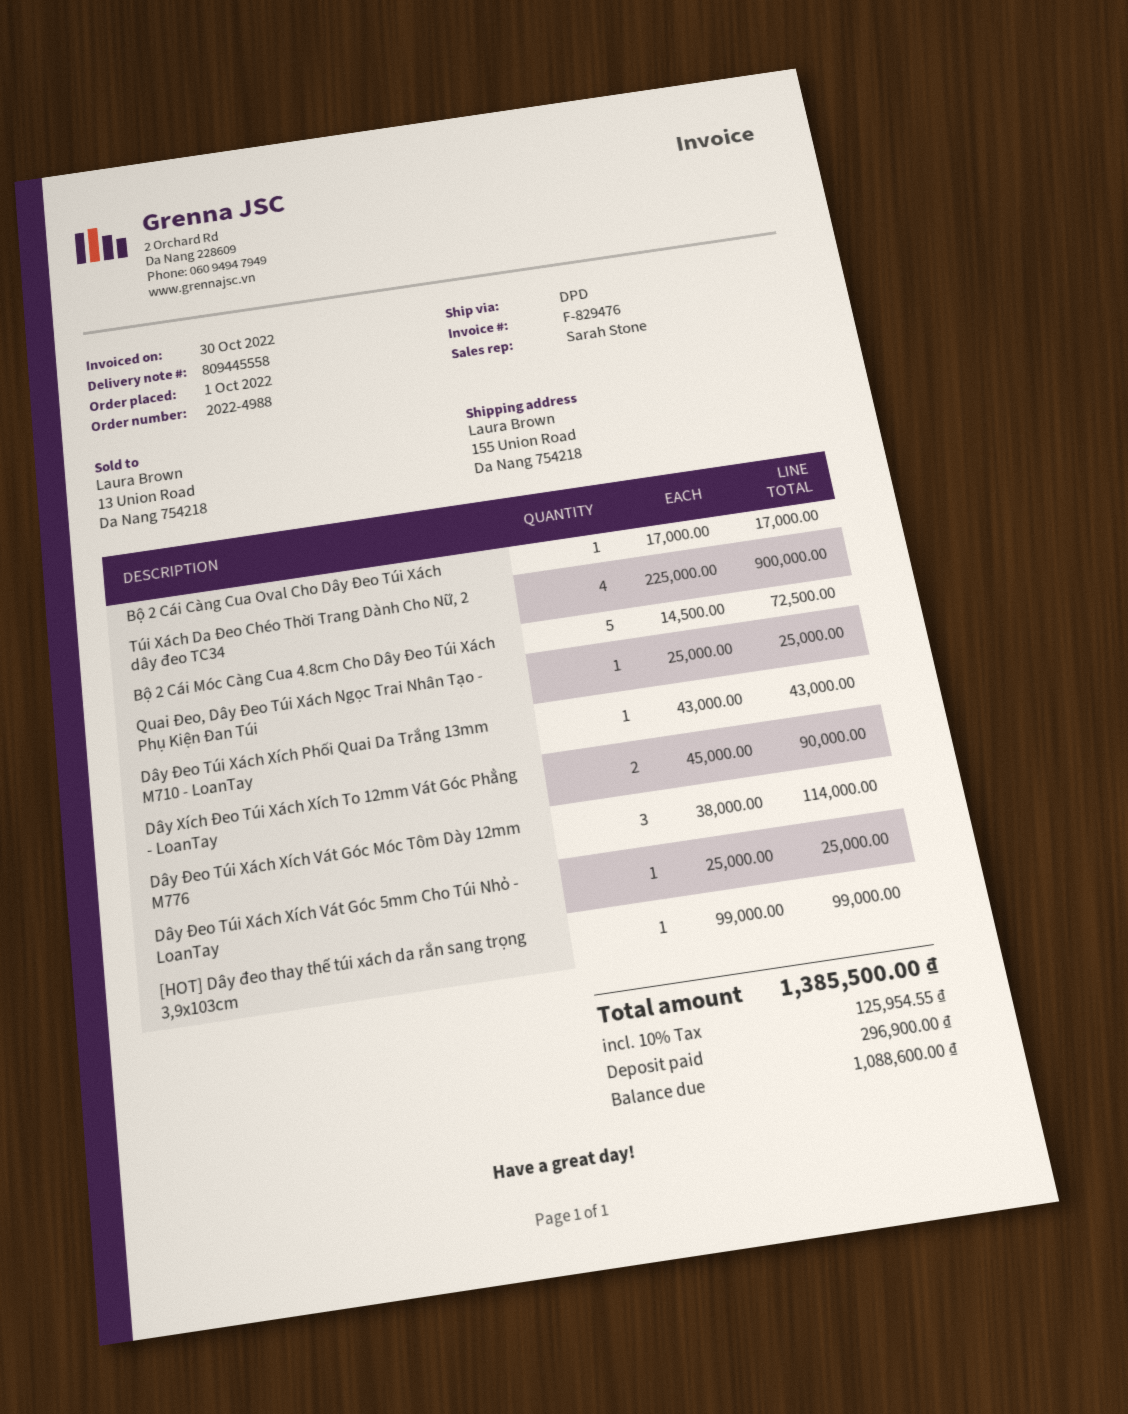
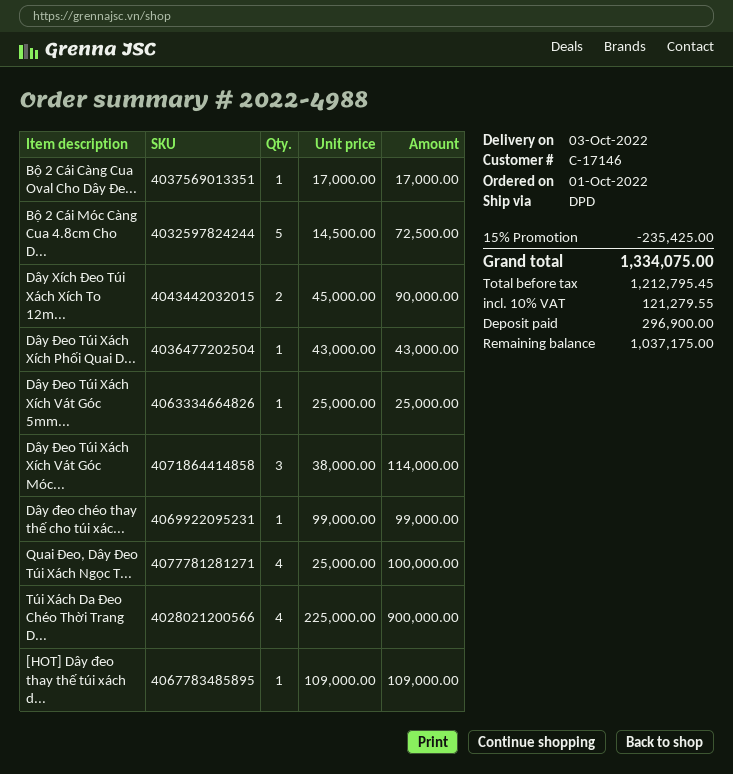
Quai Đeo, Dây Đeo Túi Xách Ngọc Trai Nhân Tạo - Phụ Kiện Đan Túi: 1 x 25000.00 = 25000.00 -> 4 x 25000.00 = 100000.00
[HOT] Dây đeo thay thế túi xách da rắn sang trọng 3,9x103cm: 1 x 99000.00 = 99000.00 -> 1 x 109000.00 = 109000.00
Dây đeo chéo thay thế cho túi xác...: none -> 1 x 99000.00 = 99000.00
discount: none -> 15% = 235425.00
tax: 10% = 125954.55 -> 10% = 121279.55
total: 1385500.00 -> 1334075.00
balance: 1088600.00 -> 1037175.00

